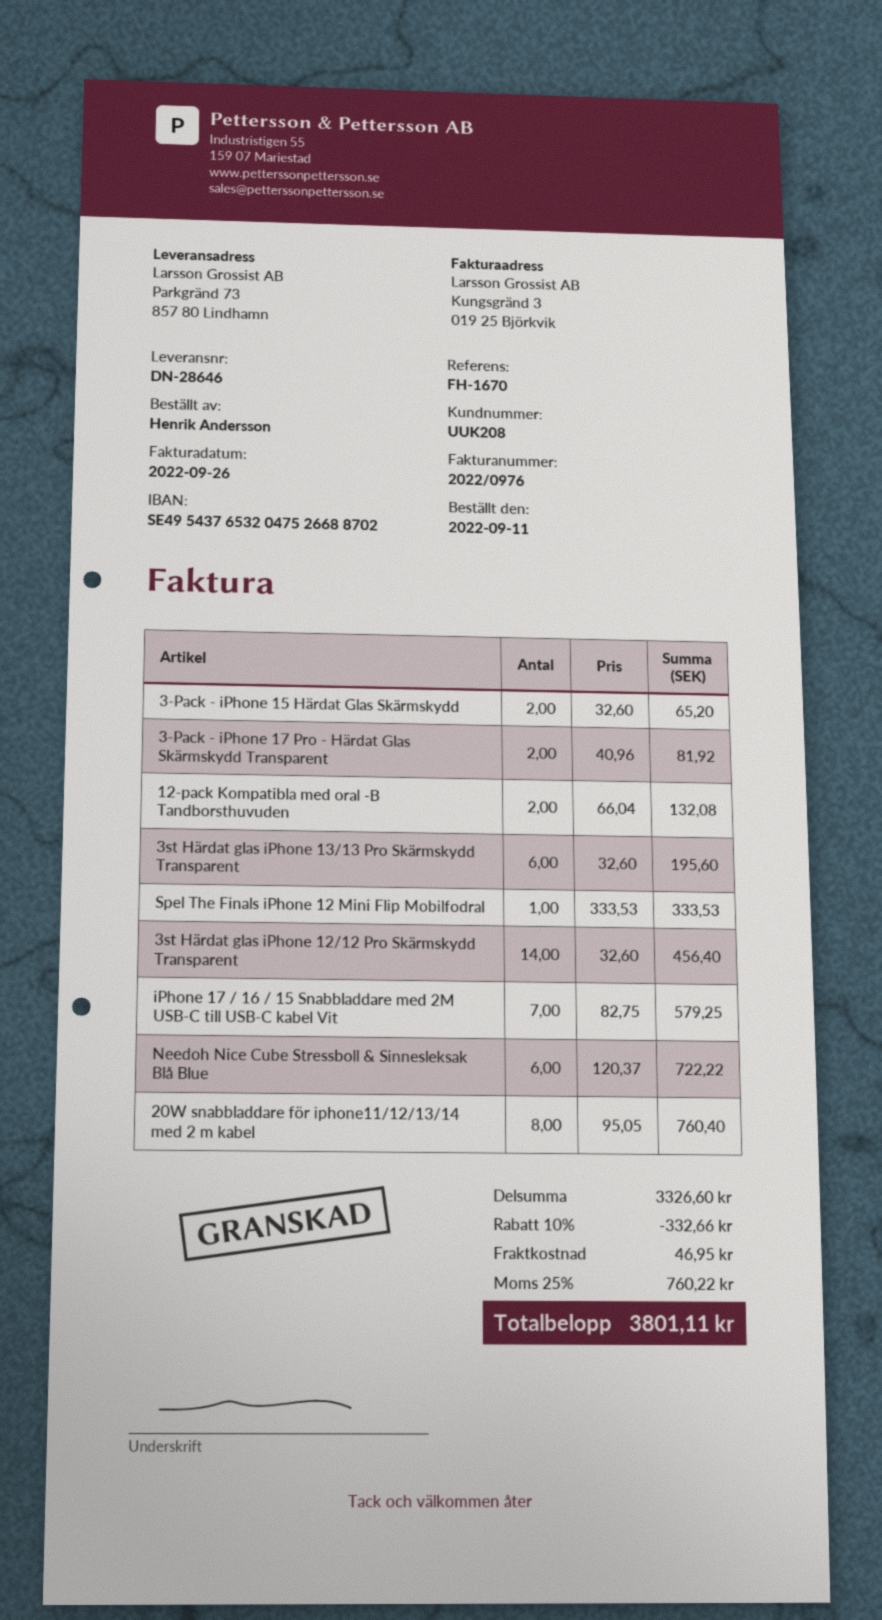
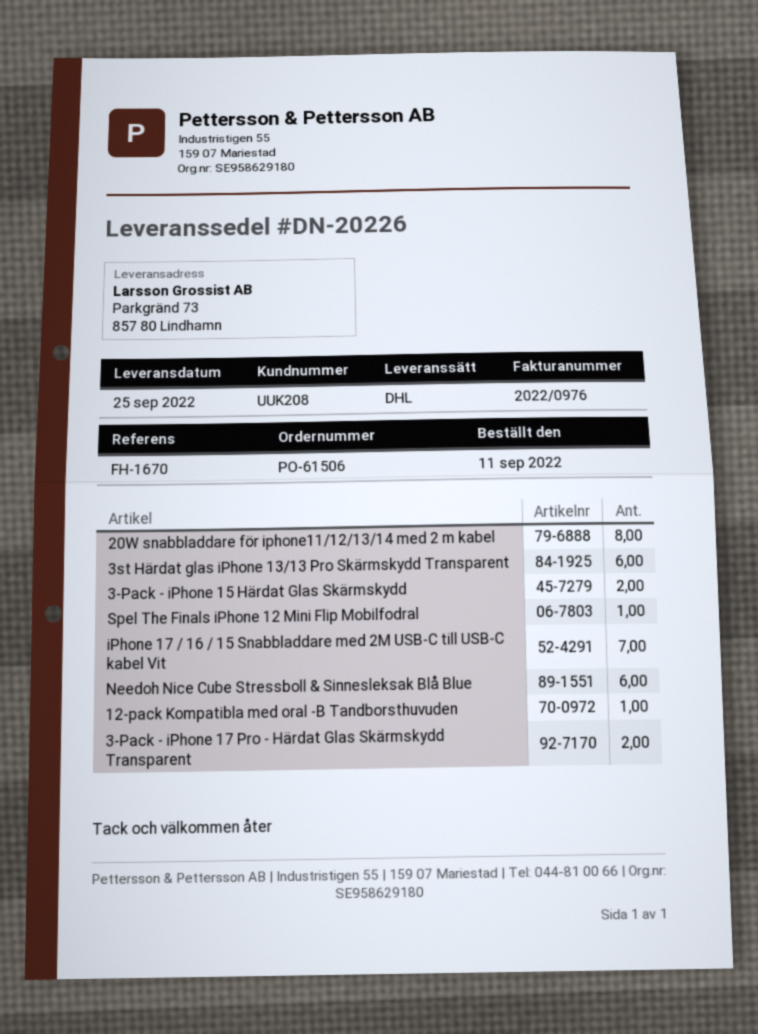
delivery note number: DN-28646 -> DN-20226
12-pack Kompatibla med oral -B Tandborsthuvuden: 2 -> 1
3st Härdat glas iPhone 12/12 Pro Skärmskydd Transparent: 14 -> none

